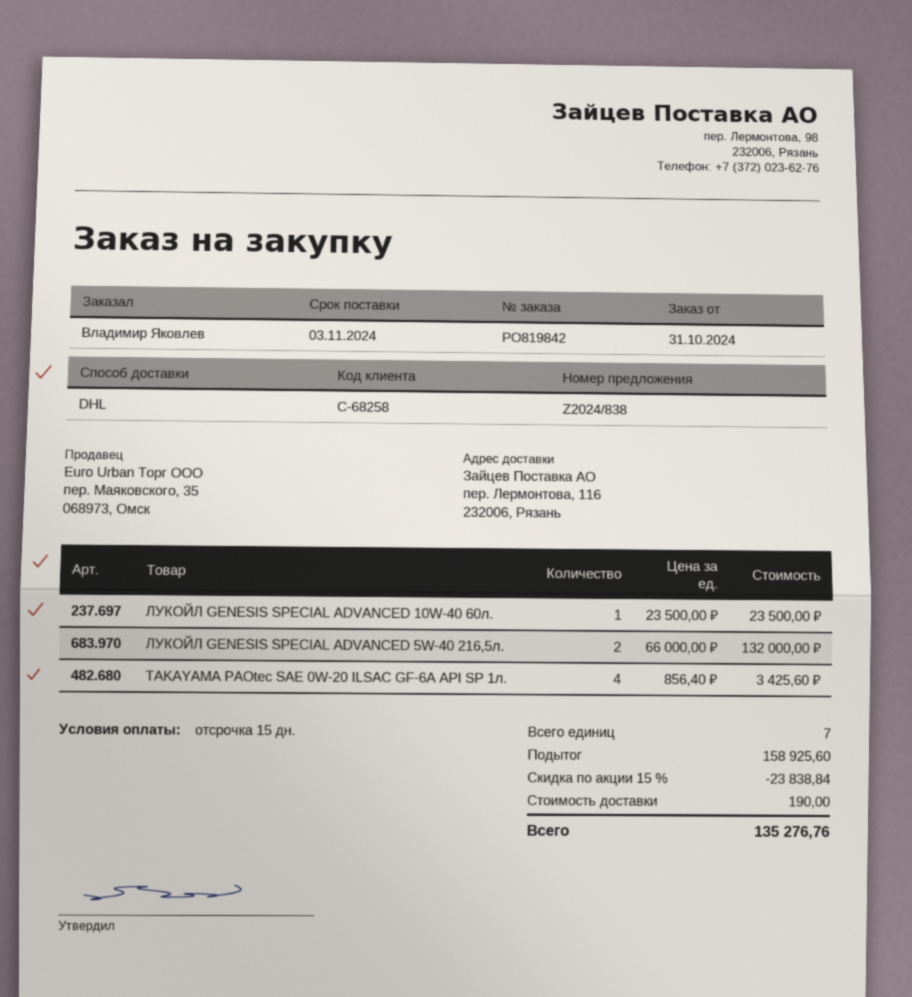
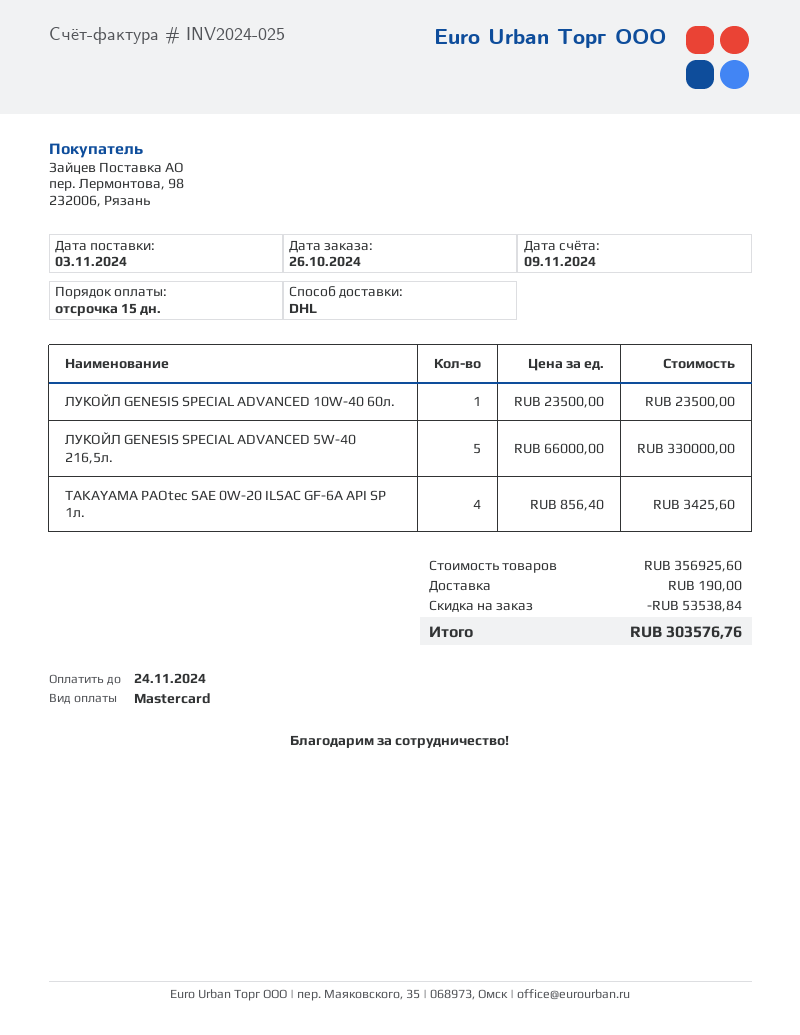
order date: 2024-10-31 -> 2024-10-26
ЛУКОЙЛ GENESIS SPECIAL ADVANCED 5W-40 216,5л.: 2 x 66000.00 = 132000.00 -> 5 x 66000.00 = 330000.00
subtotal: 158925.60 -> 356925.60
discount: 23838.84 -> 53538.84
total: 135276.76 -> 303576.76

